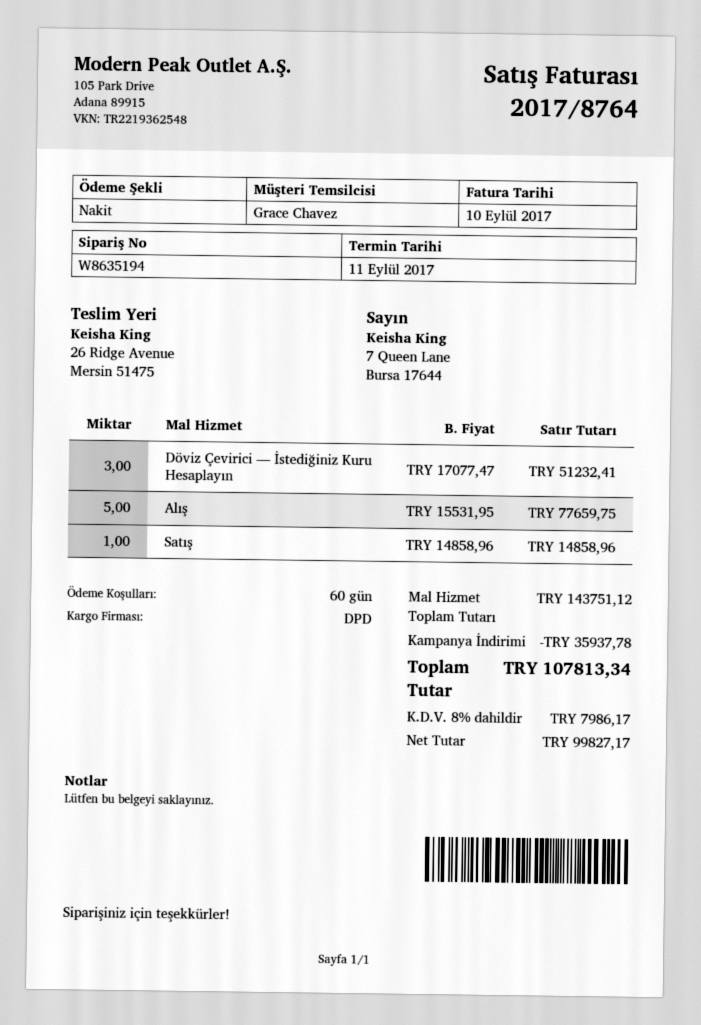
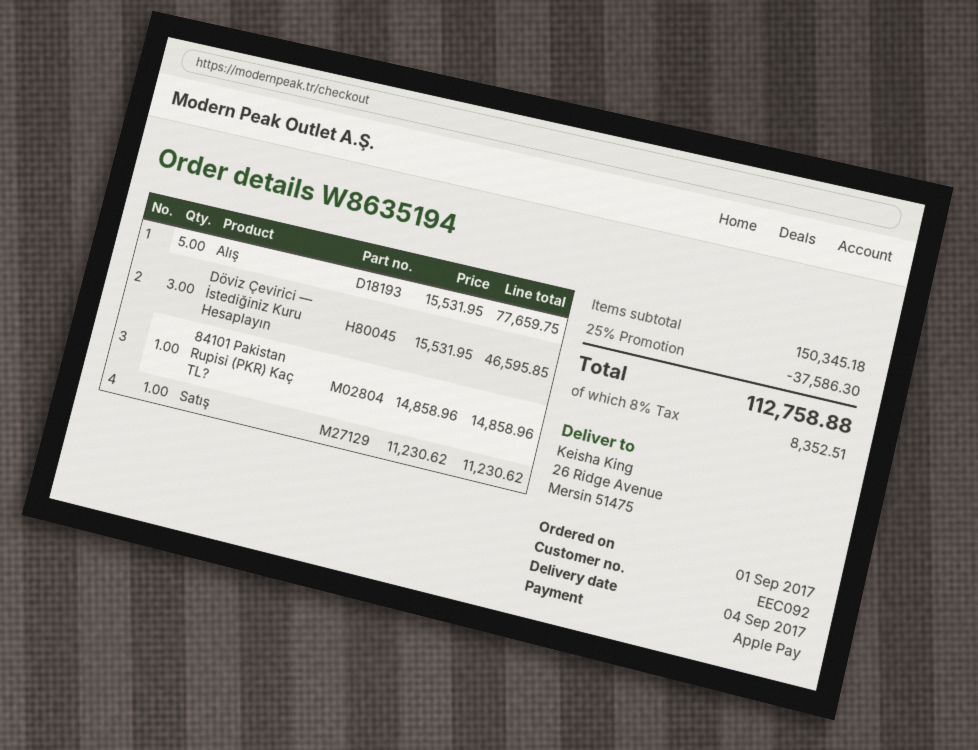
delivery date: 2017-09-11 -> 2017-09-04
payment method: cash -> Apple Pay
Döviz Çevirici — İstediğiniz Kuru Hesaplayın: 3 x 17077.47 = 51232.41 -> 3 x 15531.95 = 46595.85
Satış: 1 x 14858.96 = 14858.96 -> 1 x 11230.62 = 11230.62
84101 Pakistan Rupisi (PKR) Kaç TL?: none -> 1 x 14858.96 = 14858.96
subtotal: 143751.12 -> 150345.18
discount: 35937.78 -> 37586.30
tax: 8% = 7986.17 -> 8% = 8352.51
total: 107813.34 -> 112758.88

